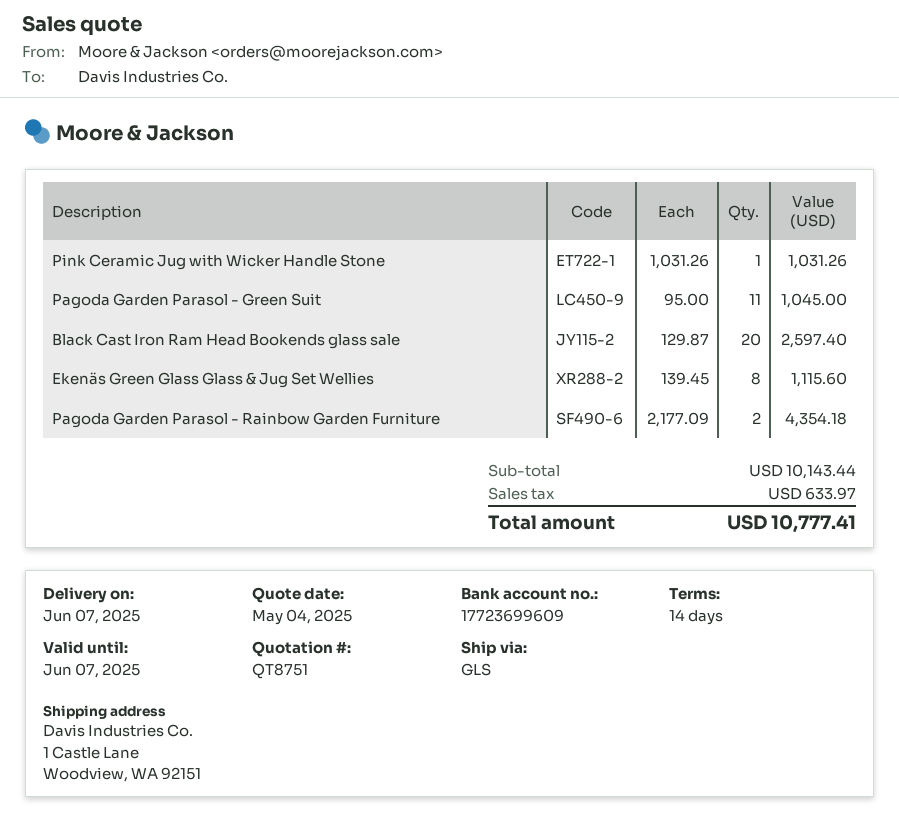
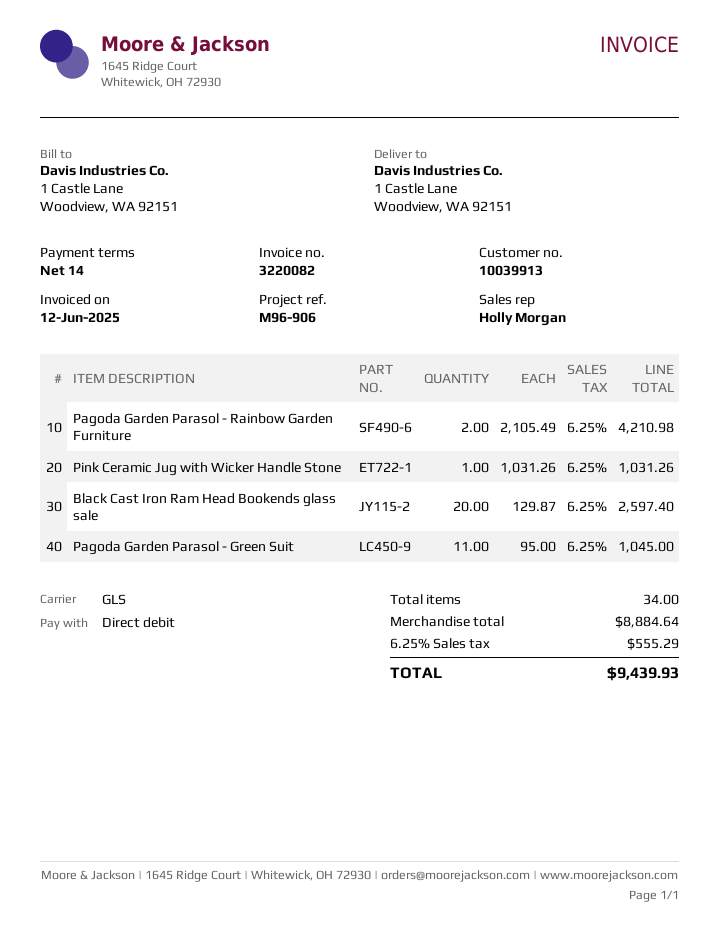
Ekenäs Green Glass Glass & Jug Set Wellies: 8 x 139.45 = 1115.60 -> none
Pagoda Garden Parasol - Rainbow Garden Furniture: 2 x 2177.09 = 4354.18 -> 2 x 2105.49 = 4210.98
subtotal: 10143.44 -> 8884.64
tax: 633.97 -> 555.29
total: 10777.41 -> 9439.93

